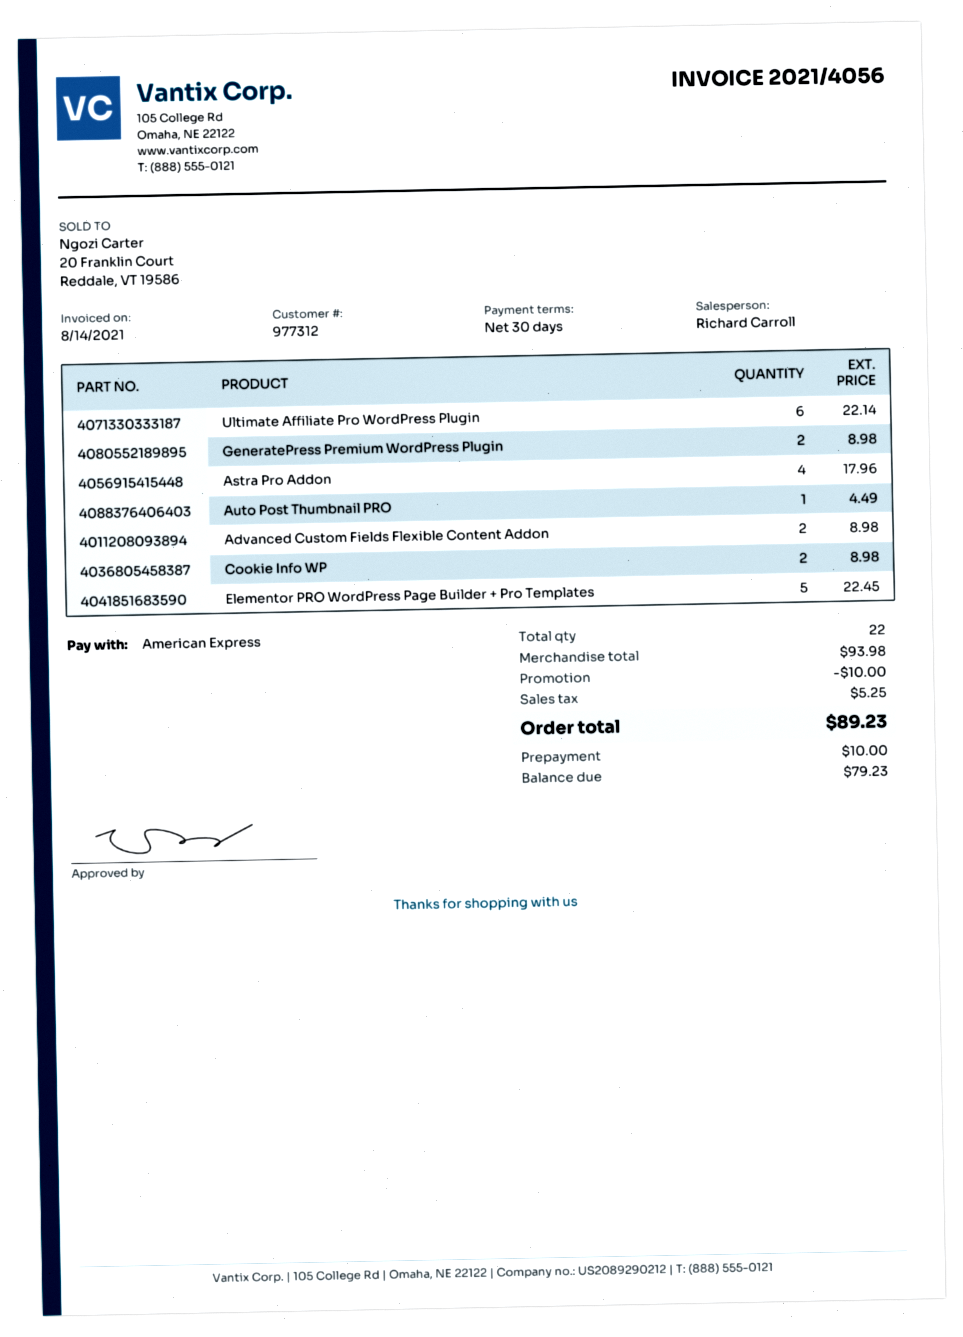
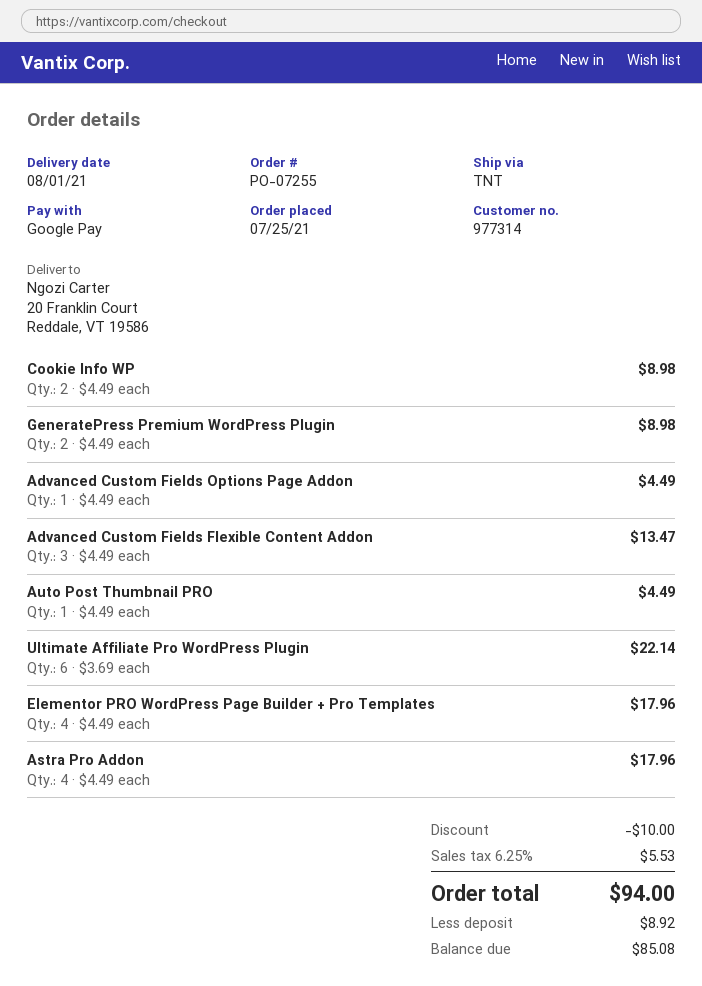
customer number: 977312 -> 977314
payment method: American Express -> Google Pay
Advanced Custom Fields Flexible Content Addon: 2 for 8.98 -> 3 for 13.47
Elementor PRO WordPress Page Builder + Pro Templates: 5 for 22.45 -> 4 for 17.96
Advanced Custom Fields Options Page Addon: none -> 1 for 4.49
tax: 5.25 -> 5.53
total: 89.23 -> 94.00
deposit: 10.00 -> 8.92
balance: 79.23 -> 85.08

